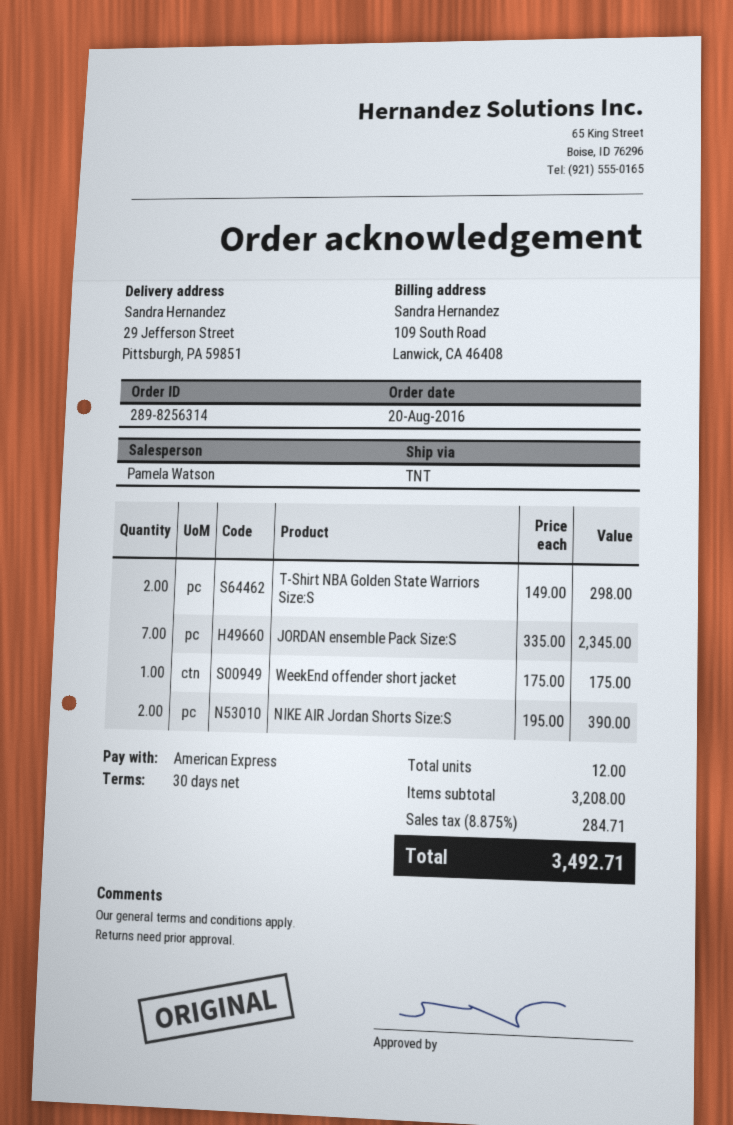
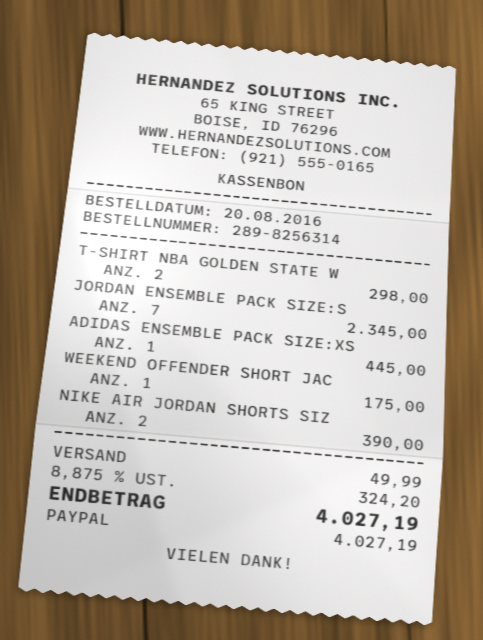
payment method: American Express -> PayPal
ADIDAS ENSEMBLE PACK SIZE:XS: none -> 1 for 445.00
shipping: none -> 49.99
tax: 8.875% = 284.71 -> 8.875% = 324.20
total: 3492.71 -> 4027.19

